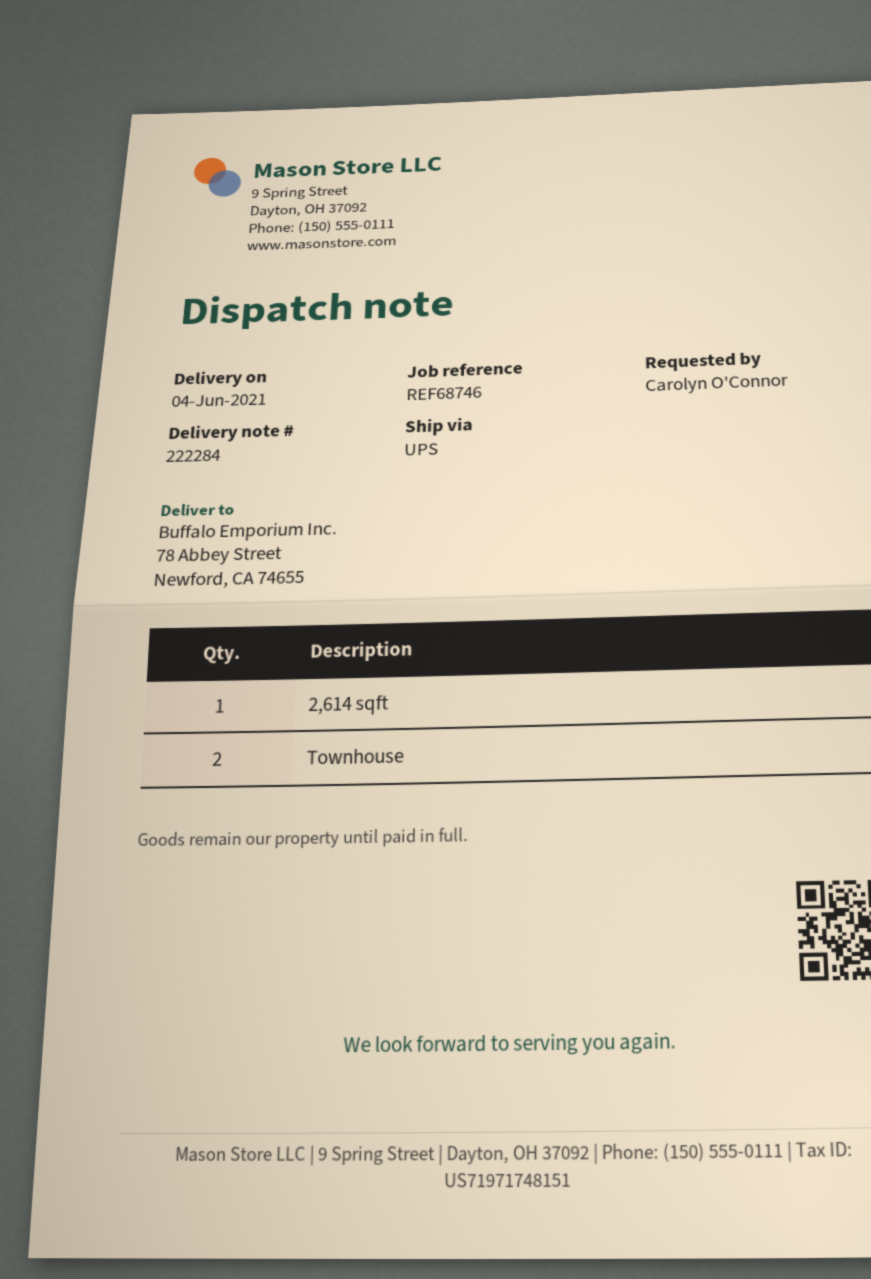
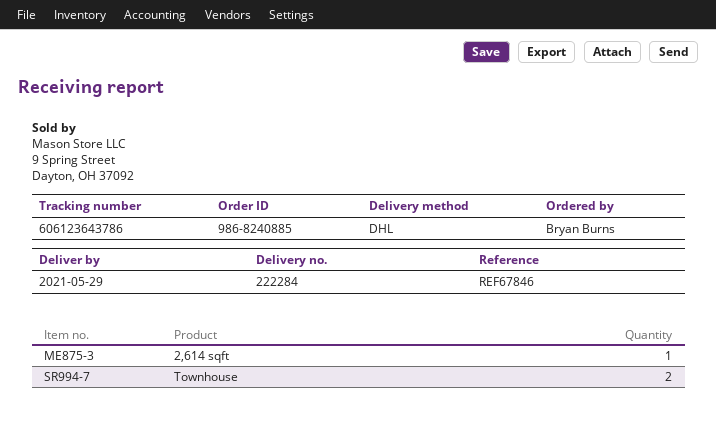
delivery date: 2021-06-04 -> 2021-05-29
reference: REF68746 -> REF67846
ordered by: Carolyn O'Connor -> Bryan Burns
shipping method: UPS -> DHL

